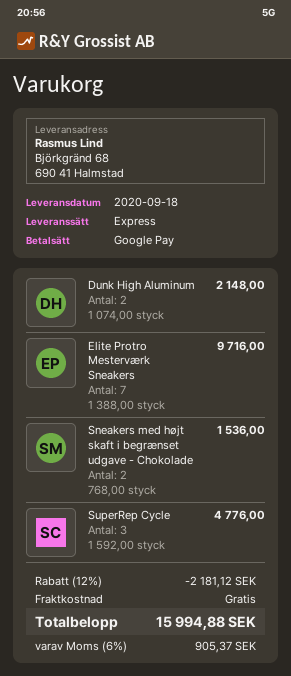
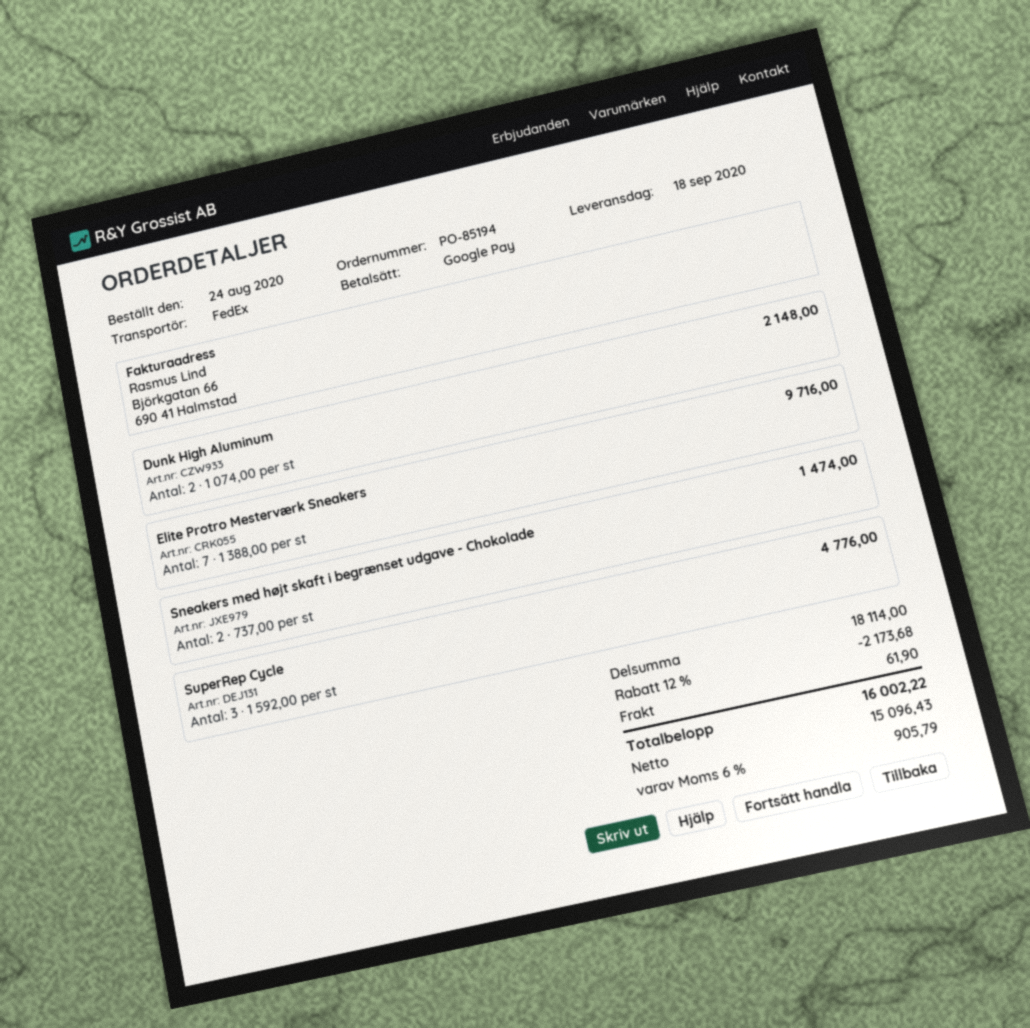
shipping method: express -> FedEx
Sneakers med højt skaft i begrænset udgave - Chokolade: 2 x 768.00 = 1536.00 -> 2 x 737.00 = 1474.00
discount: 12% = 2181.12 -> 12% = 2173.68
shipping: 0.00 -> 61.90
tax: 6% = 905.37 -> 6% = 905.79
total: 15994.88 -> 16002.22

